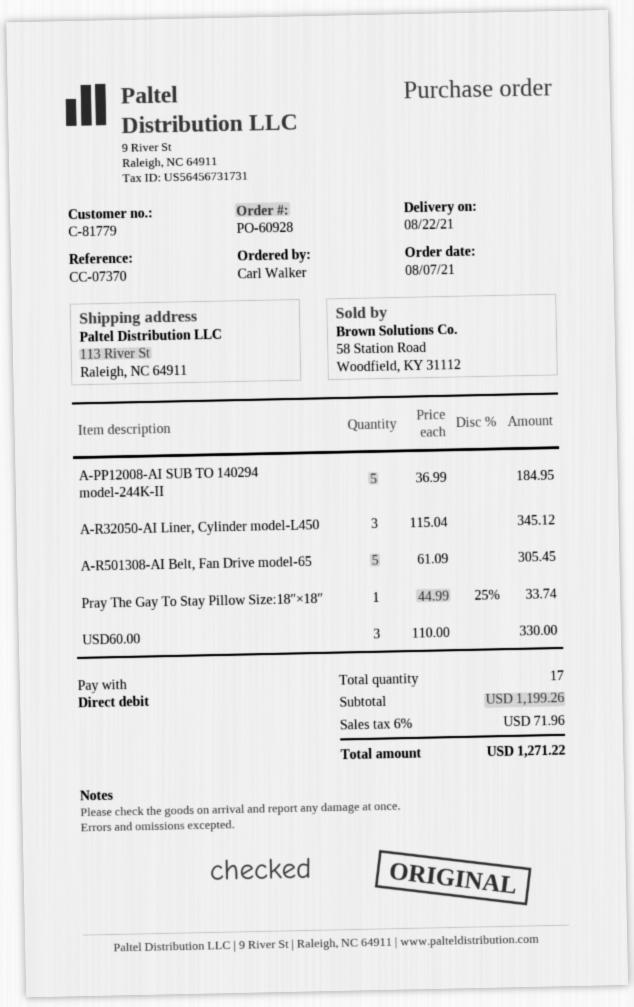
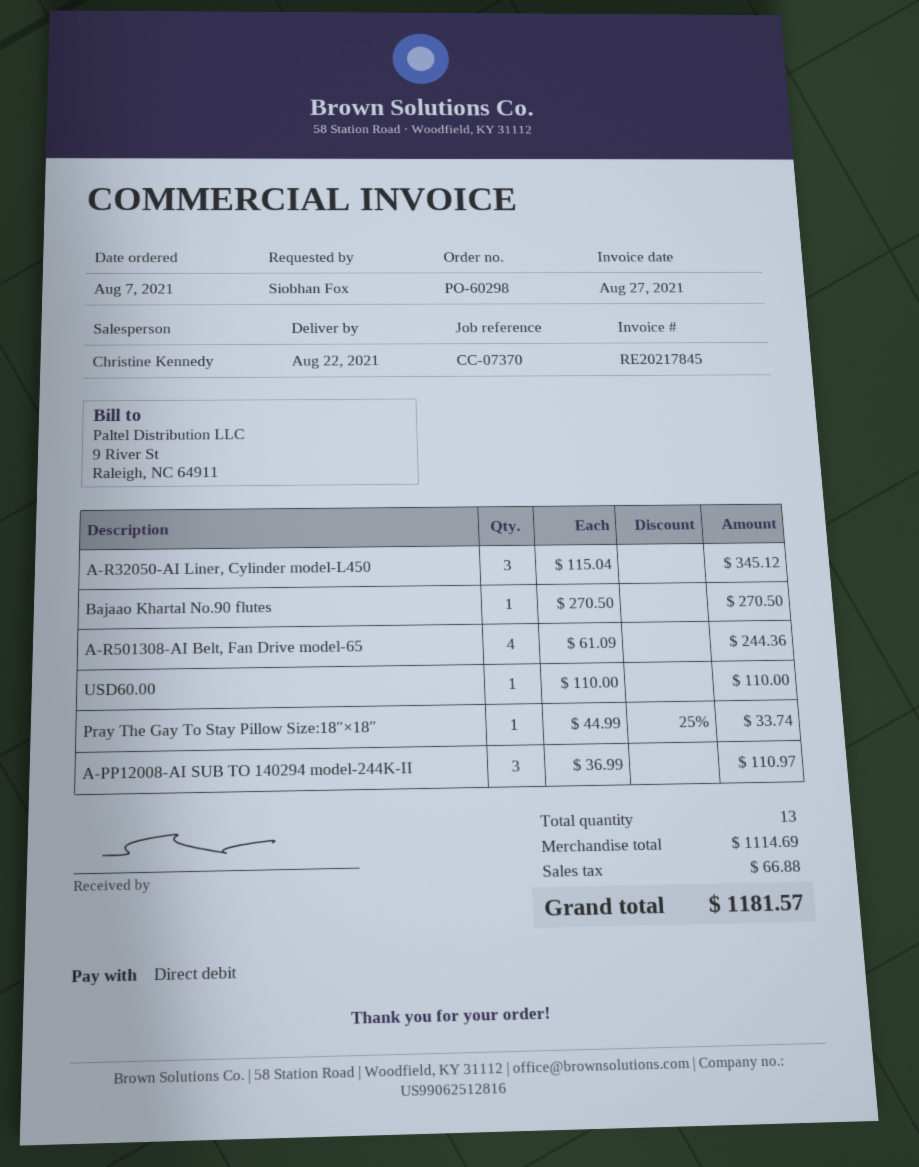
order number: PO-60928 -> PO-60298
ordered by: Carl Walker -> Siobhan Fox
A-PP12008-AI SUB TO 140294 model-244K-II: 5 x 36.99 = 184.95 -> 3 x 36.99 = 110.97
A-R501308-AI Belt, Fan Drive model-65: 5 x 61.09 = 305.45 -> 4 x 61.09 = 244.36
USD60.00: 3 x 110.00 = 330.00 -> 1 x 110.00 = 110.00
Bajaao Khartal No.90 flutes: none -> 1 x 270.50 = 270.50
total quantity: 17 -> 13
subtotal: 1199.26 -> 1114.69
tax: 71.96 -> 66.88
total: 1271.22 -> 1181.57

